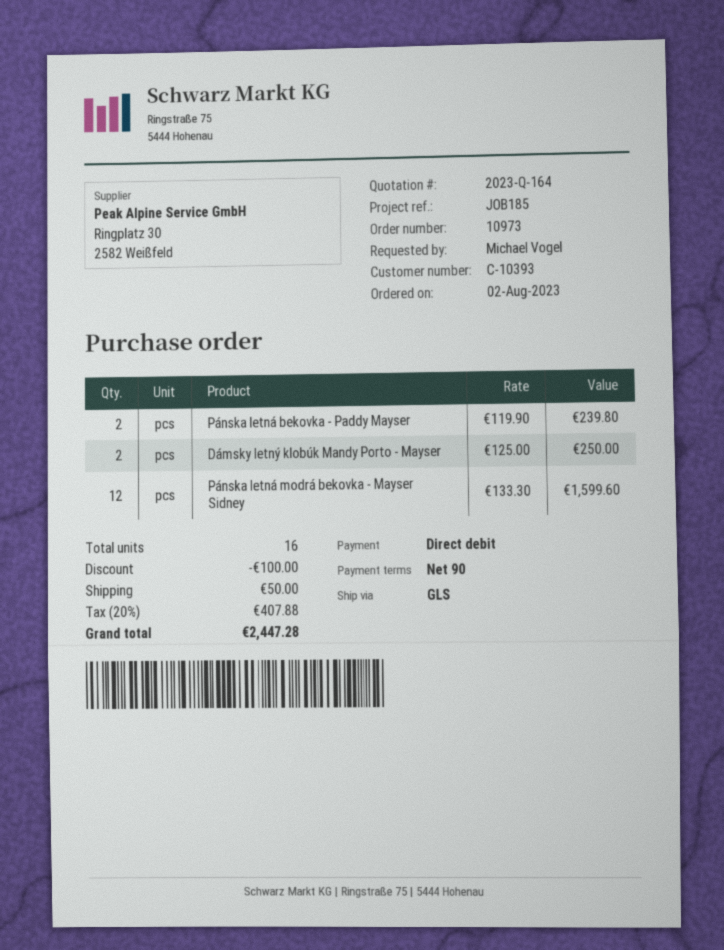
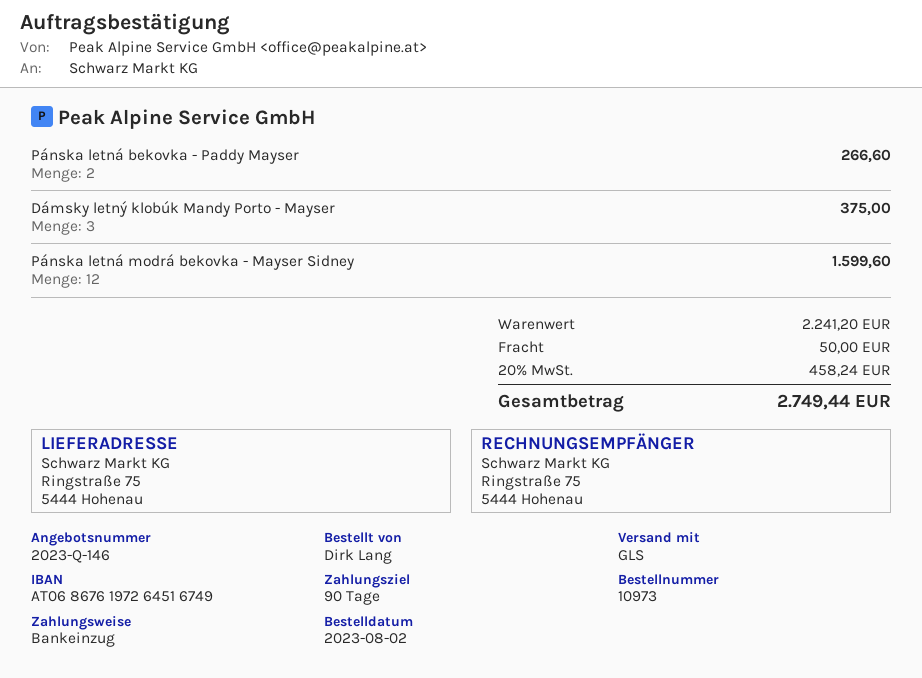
quote number: 2023-Q-164 -> 2023-Q-146
ordered by: Michael Vogel -> Dirk Lang
Pánska letná bekovka - Paddy Mayser: 2 for 239.80 -> 2 for 266.60
Dámsky letný klobúk Mandy Porto - Mayser: 2 for 250.00 -> 3 for 375.00
discount: 100.00 -> none
tax: 20% = 407.88 -> 20% = 458.24
total: 2447.28 -> 2749.44

